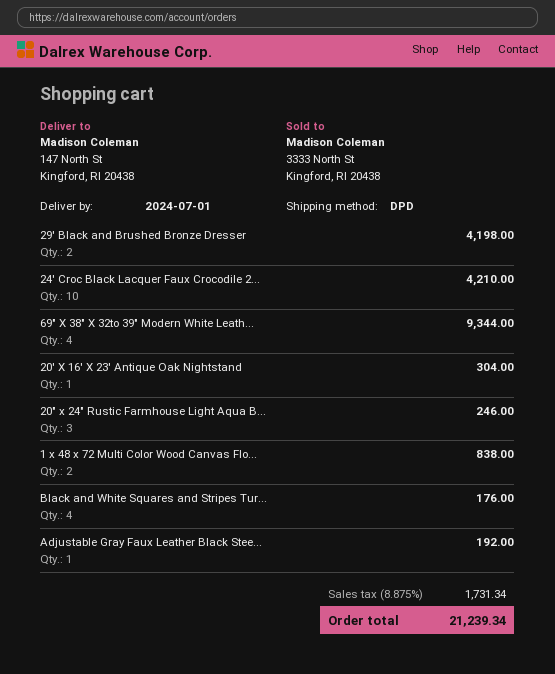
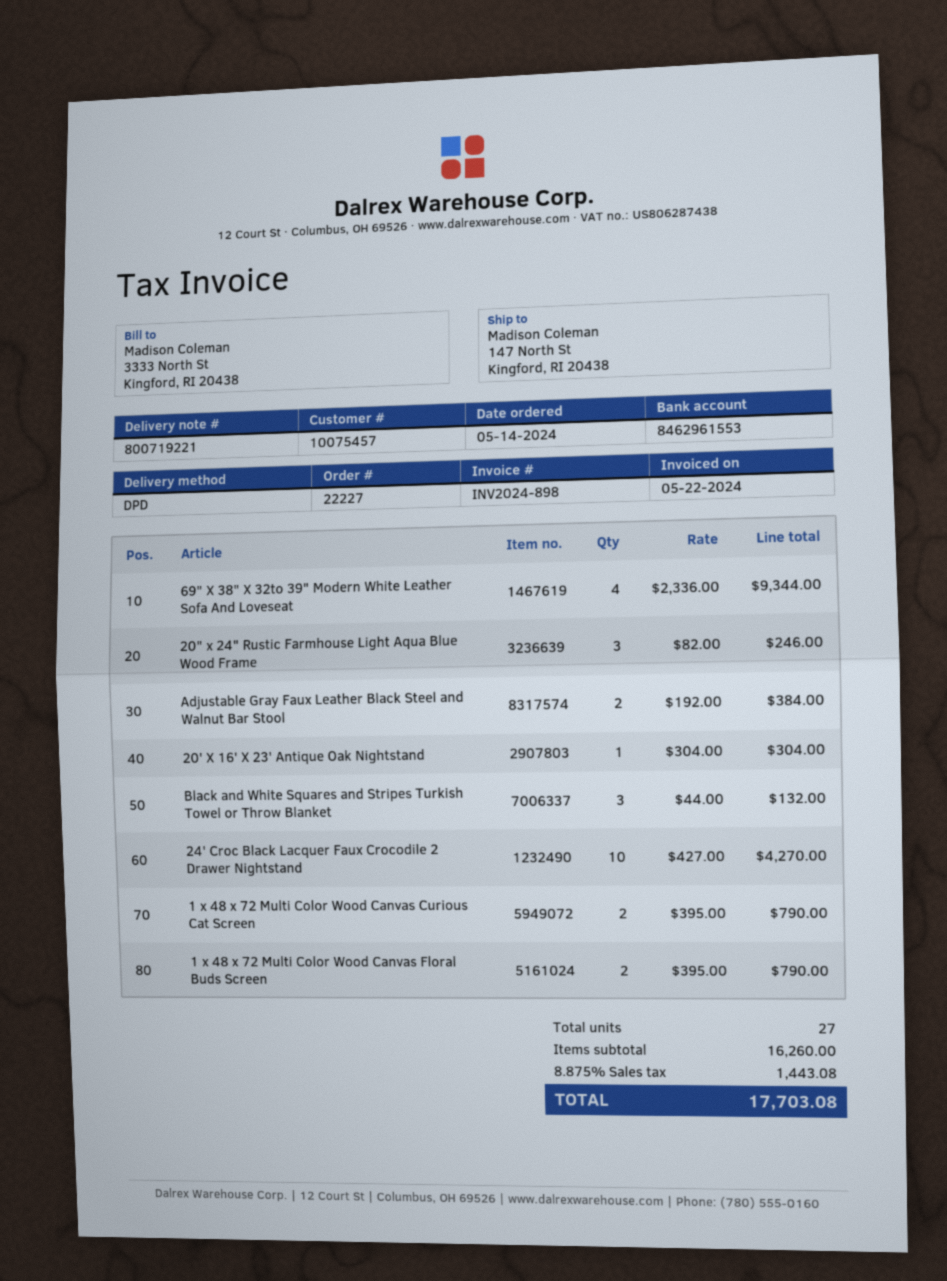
29' Black and Brushed Bronze Dresser: 2 for 4198.00 -> none
24' Croc Black Lacquer Faux Crocodile 2...: 10 for 4210.00 -> 10 for 4270.00
1 x 48 x 72 Multi Color Wood Canvas Flo...: 2 for 838.00 -> 2 for 790.00
Black and White Squares and Stripes Tur...: 4 for 176.00 -> 3 for 132.00
Adjustable Gray Faux Leather Black Stee...: 1 for 192.00 -> 2 for 384.00
1 x 48 x 72 Multi Color Wood Canvas Curious Cat Screen: none -> 2 for 790.00
tax: 8.875% = 1731.34 -> 8.875% = 1443.08
total: 21239.34 -> 17703.08

